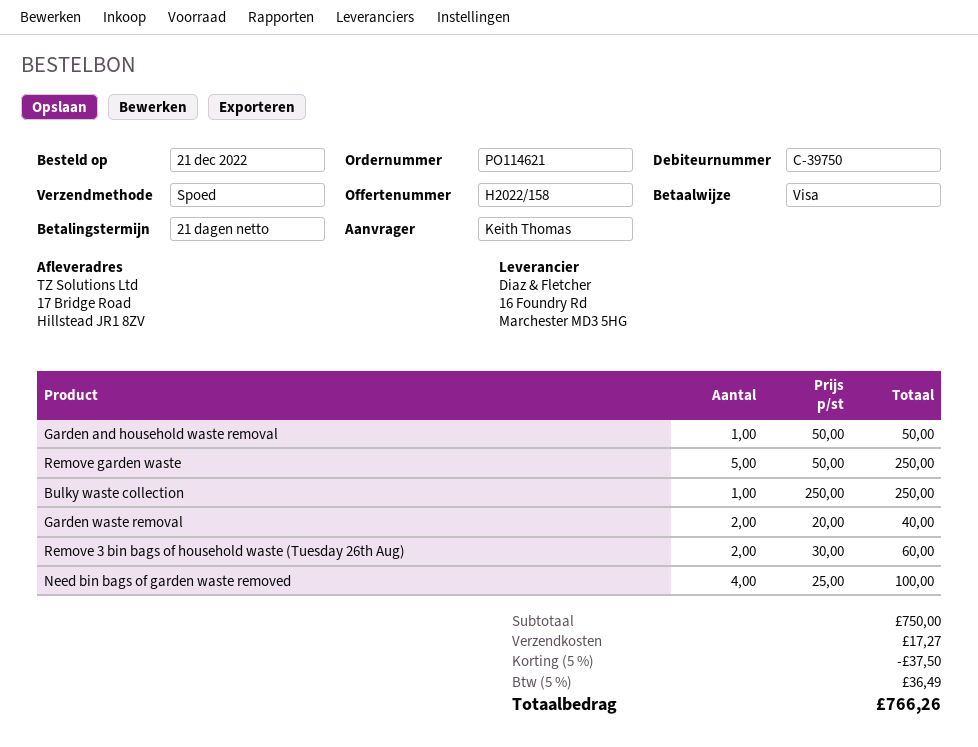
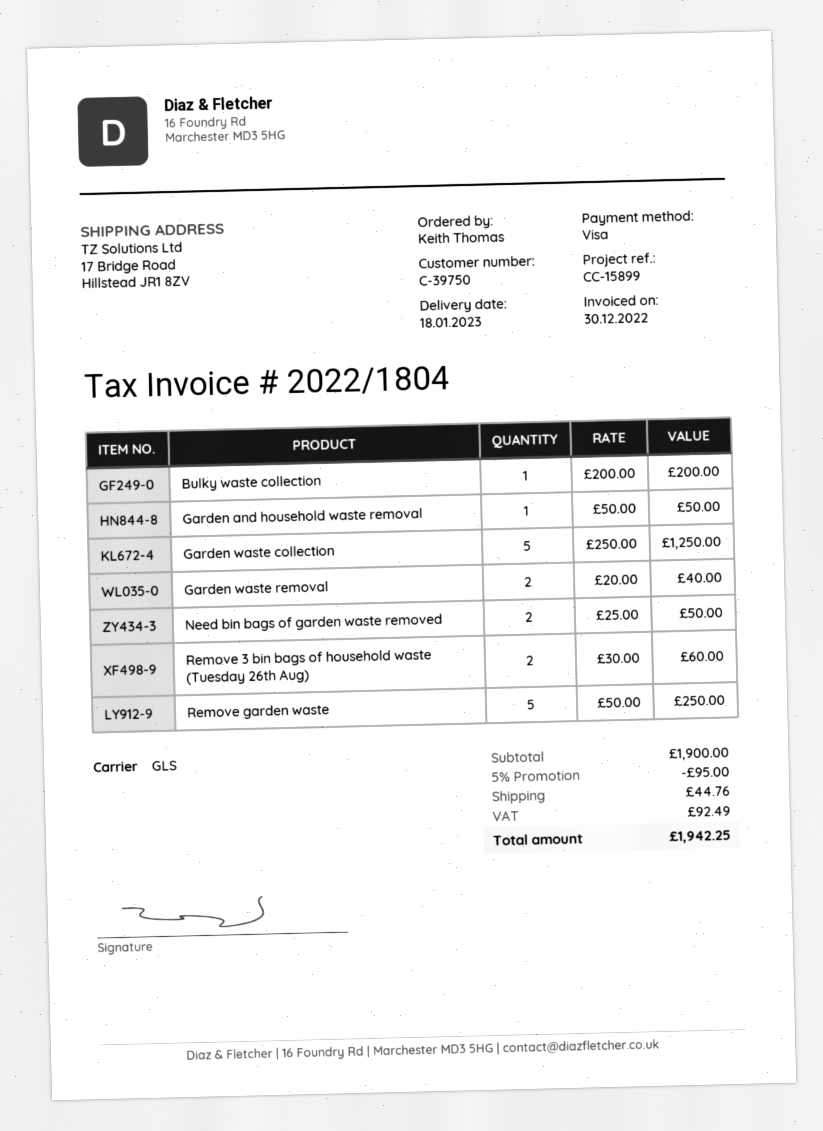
shipping method: express -> GLS
Bulky waste collection: 1 x 250.00 = 250.00 -> 1 x 200.00 = 200.00
Need bin bags of garden waste removed: 4 x 25.00 = 100.00 -> 2 x 25.00 = 50.00
Garden waste collection: none -> 5 x 250.00 = 1250.00
subtotal: 750.00 -> 1900.00
discount: 5% = 37.50 -> 5% = 95.00
shipping: 17.27 -> 44.76
tax: 36.49 -> 92.49
total: 766.26 -> 1942.25

